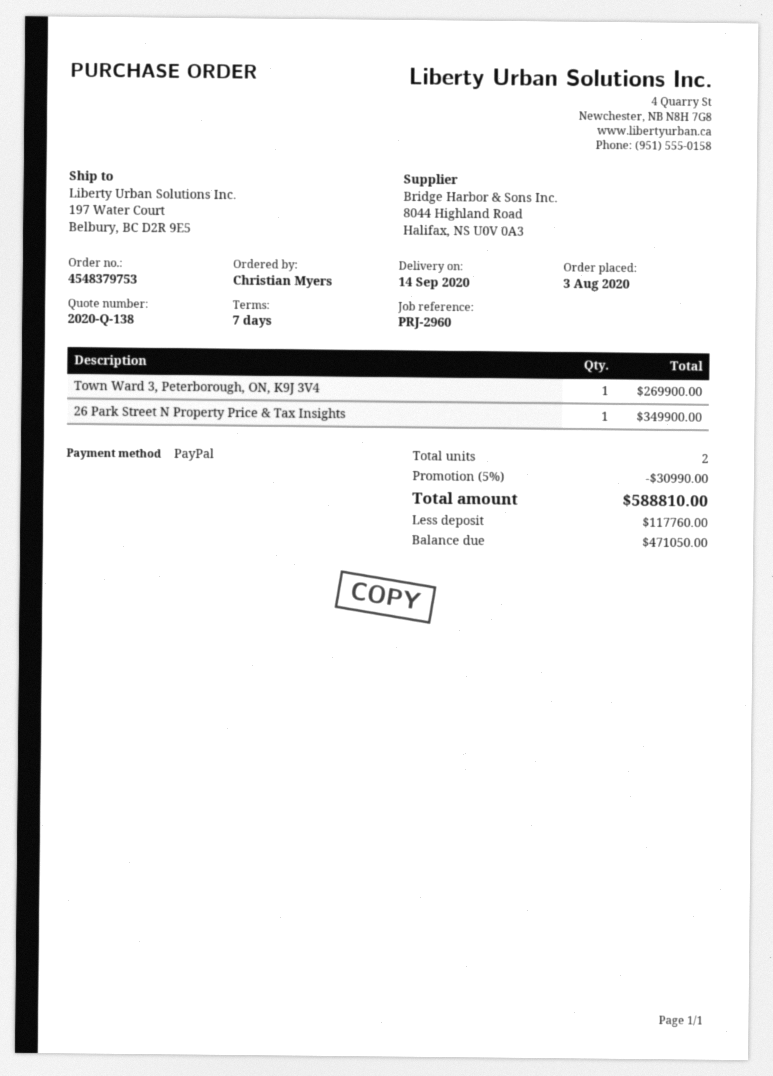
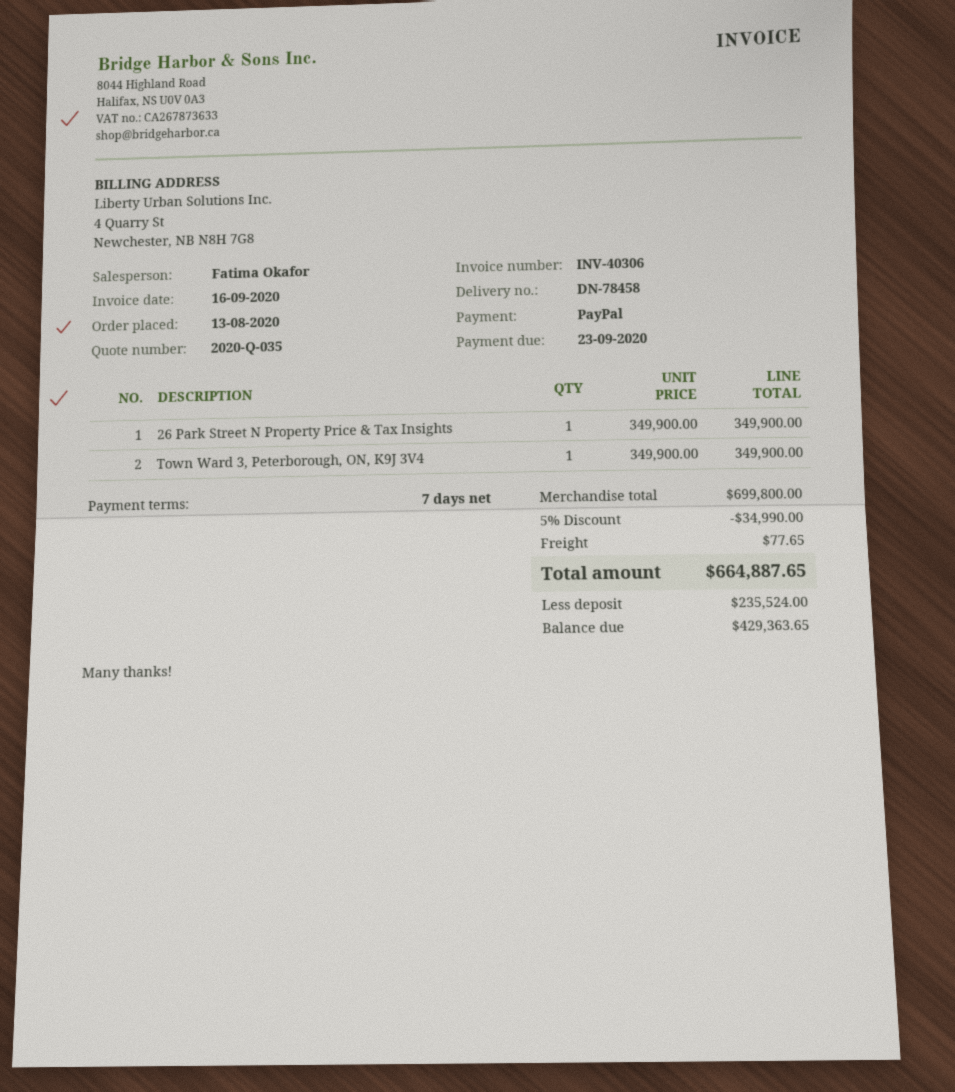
quote number: 2020-Q-138 -> 2020-Q-035
order date: 2020-08-03 -> 2020-08-13
Town Ward 3, Peterborough, ON, K9J 3V4: 1 for 269900.00 -> 1 for 349900.00
discount: 5% = 30990.00 -> 5% = 34990.00
shipping: none -> 77.65
total: 588810.00 -> 664887.65
deposit: 117760.00 -> 235524.00
balance: 471050.00 -> 429363.65

